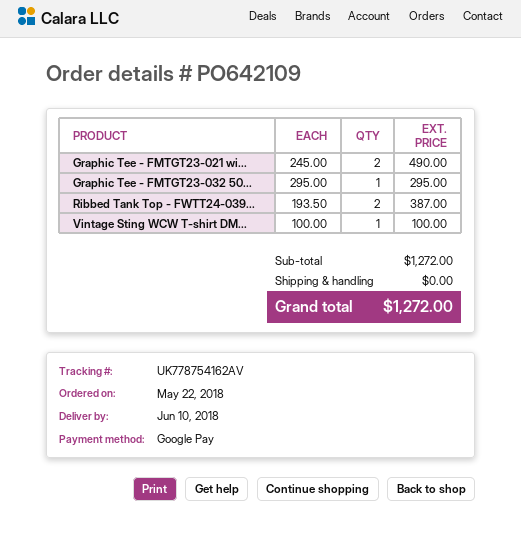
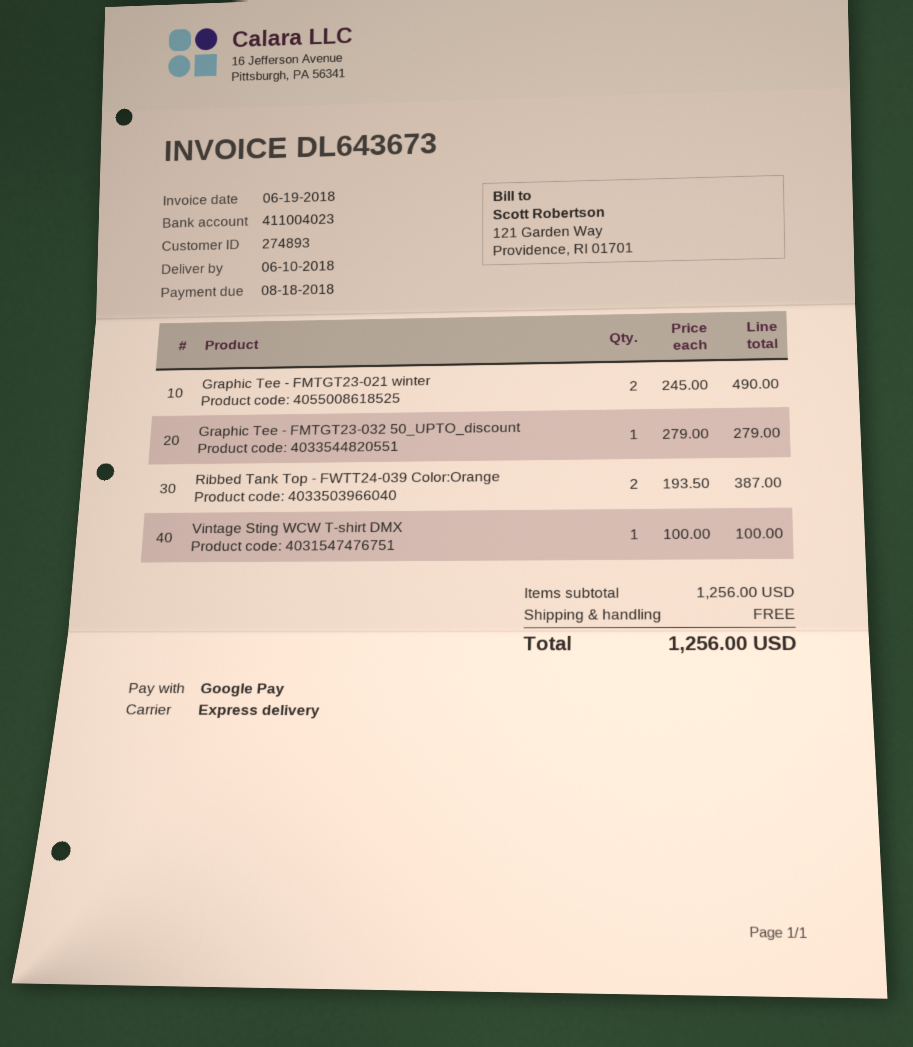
Graphic Tee - FMTGT23-032 50...: 1 x 295.00 = 295.00 -> 1 x 279.00 = 279.00
subtotal: 1272.00 -> 1256.00
total: 1272.00 -> 1256.00

